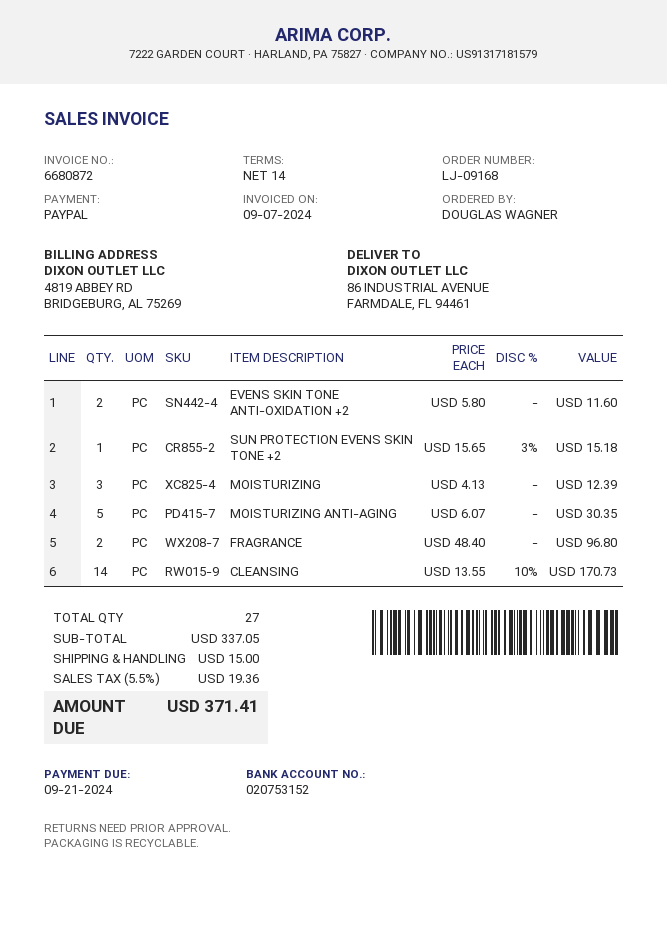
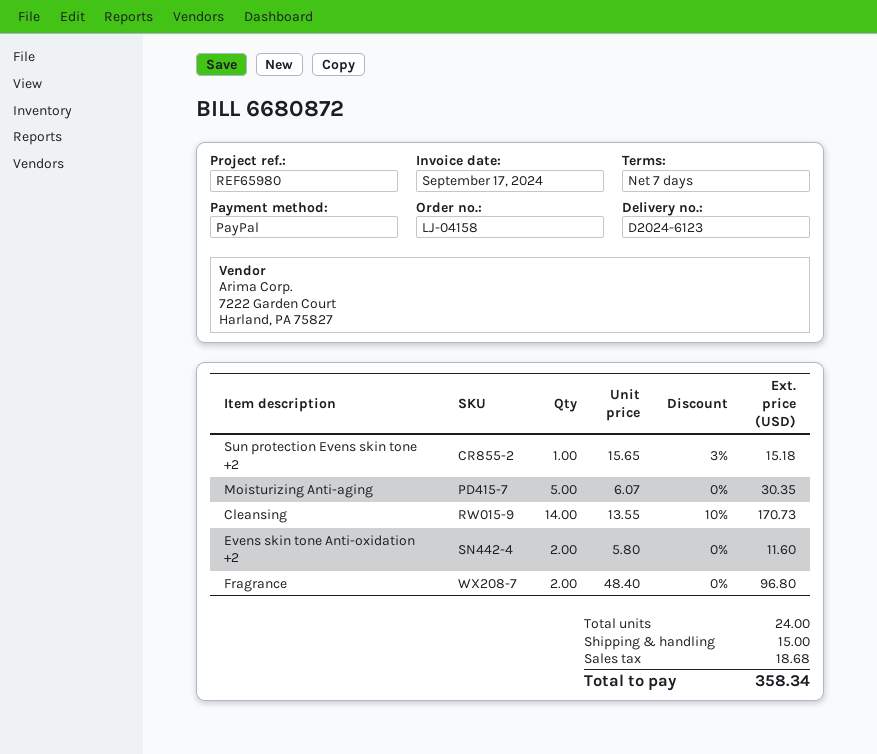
order number: LJ-09168 -> LJ-04158
invoice date: 2024-09-07 -> 2024-09-17
payment terms: 14 days -> 7 days
MOISTURIZING: 3 x 4.13 = 12.39 -> none
total quantity: 27 -> 24
tax: 19.36 -> 18.68
total: 371.41 -> 358.34

